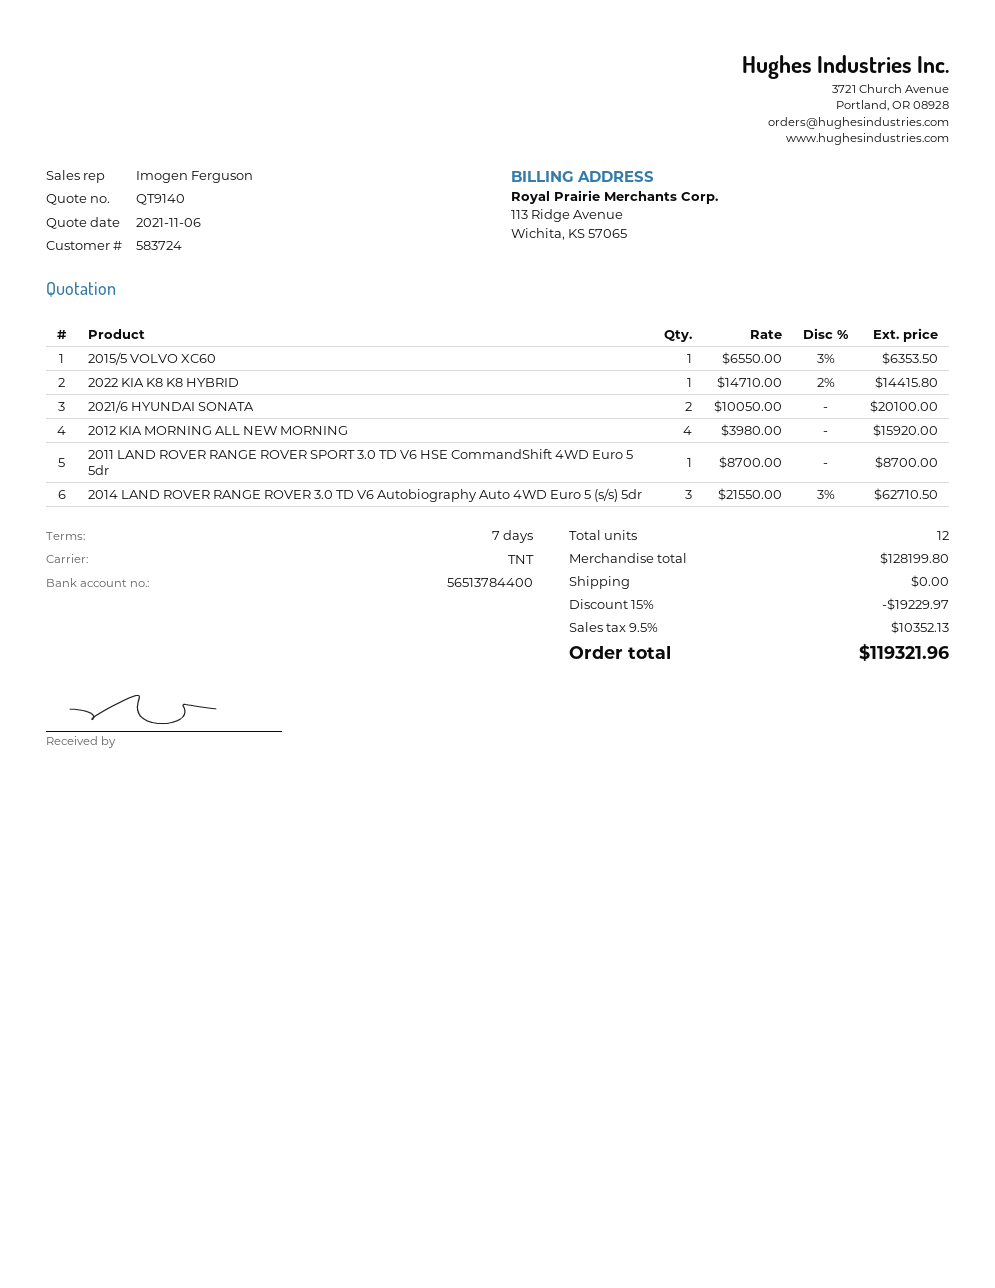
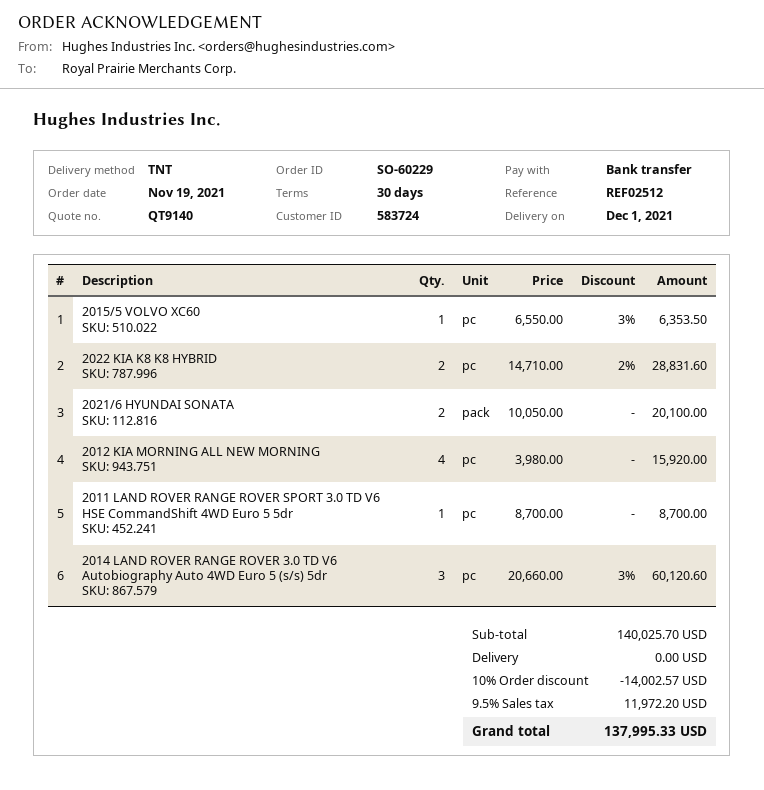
payment terms: 7 days -> 30 days
2022 KIA K8 K8 HYBRID: 1 x 14710.00 - 2% = 14415.80 -> 2 x 14710.00 - 2% = 28831.60
2014 LAND ROVER RANGE ROVER 3.0 TD V6 Autobiography Auto 4WD Euro 5 (s/s) 5dr: 3 x 21550.00 - 3% = 62710.50 -> 3 x 20660.00 - 3% = 60120.60
subtotal: 128199.80 -> 140025.70
discount: 15% = 19229.97 -> 10% = 14002.57
tax: 9.5% = 10352.13 -> 9.5% = 11972.20
total: 119321.96 -> 137995.33

